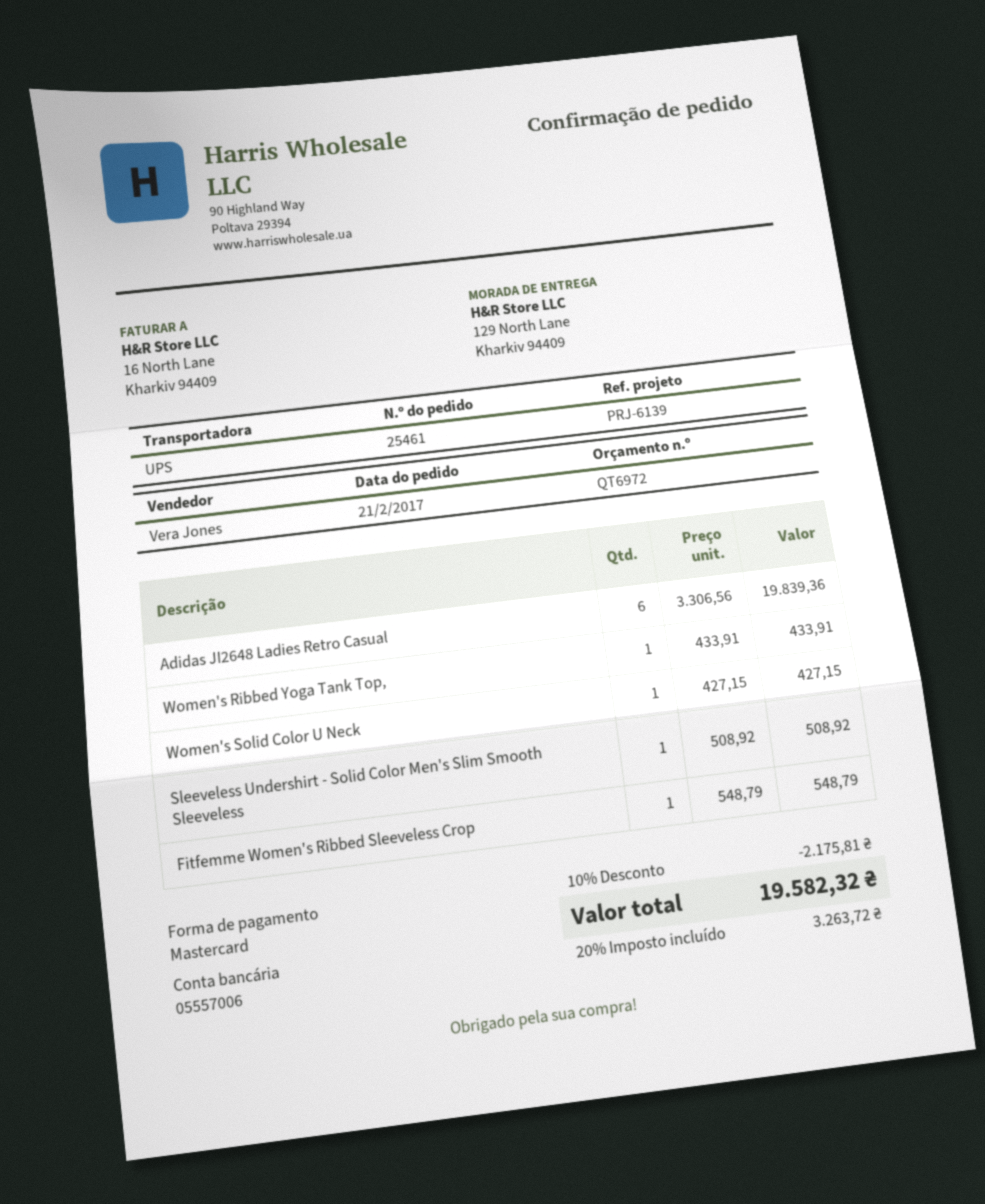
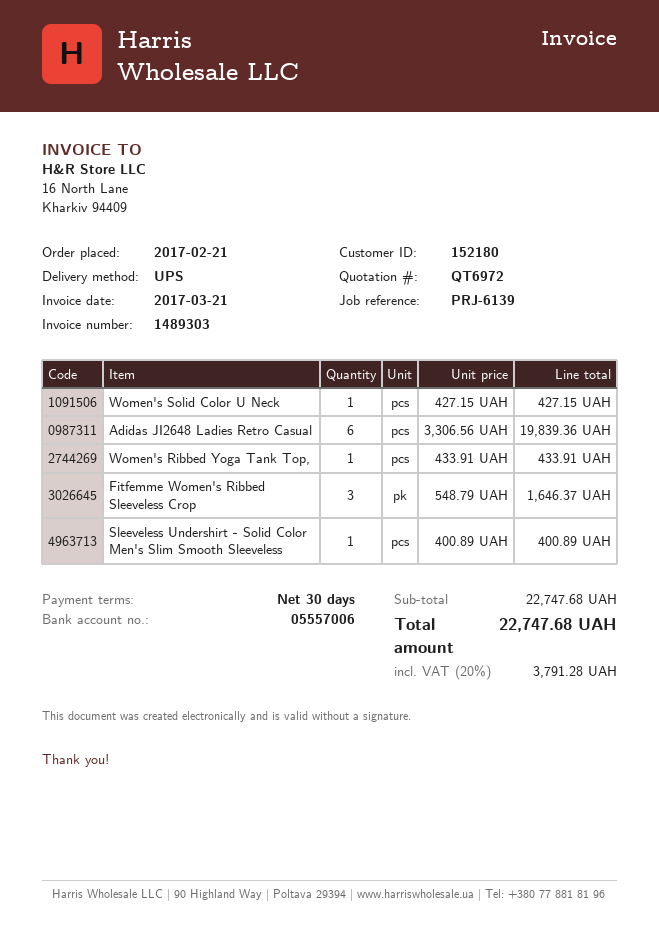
Sleeveless Undershirt - Solid Color Men's Slim Smooth Sleeveless: 1 x 508.92 = 508.92 -> 1 x 400.89 = 400.89
Fitfemme Women's Ribbed Sleeveless Crop: 1 x 548.79 = 548.79 -> 3 x 548.79 = 1646.37
discount: 10% = 2175.81 -> none
tax: 20% = 3263.72 -> 20% = 3791.28
total: 19582.32 -> 22747.68

